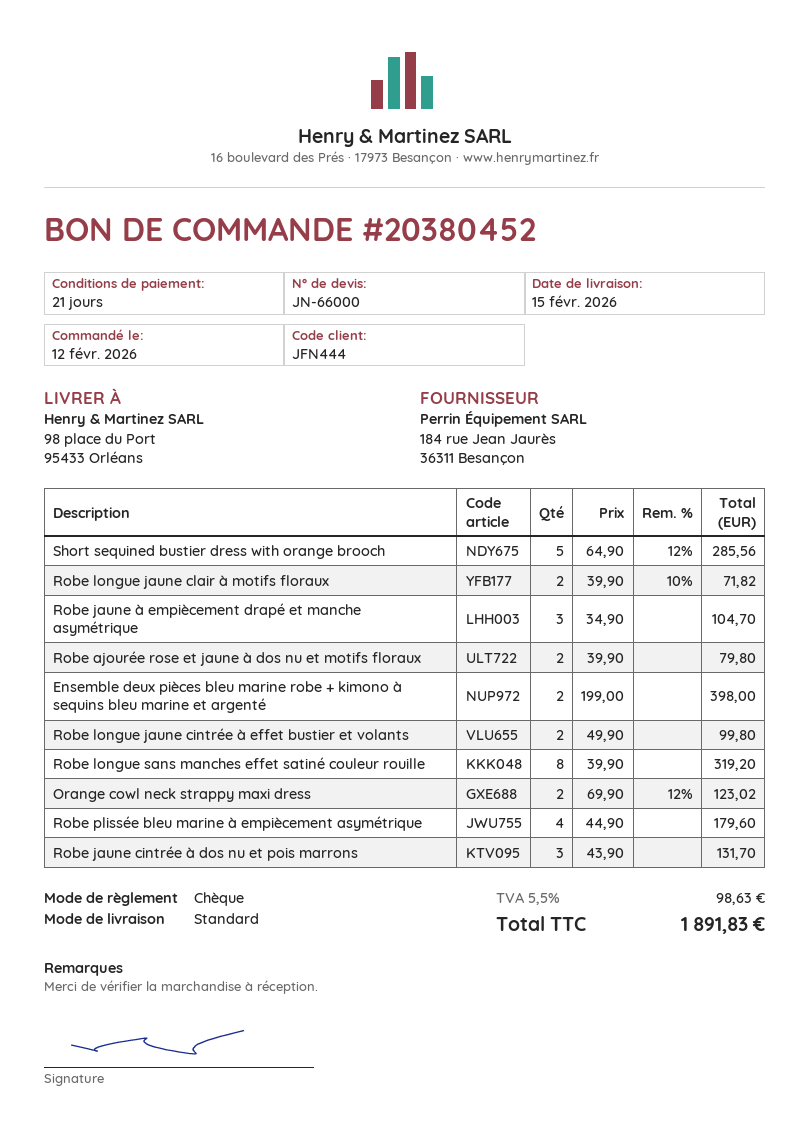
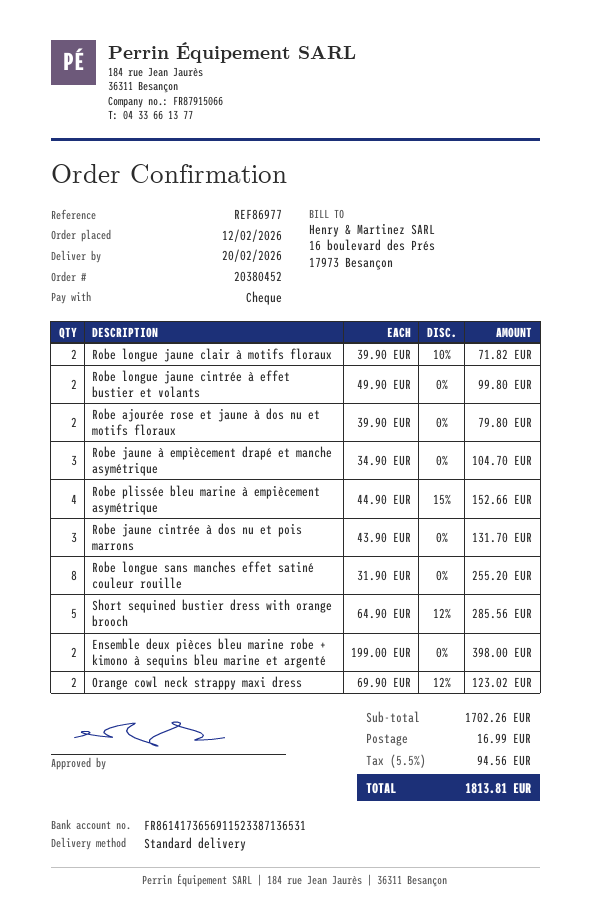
delivery date: 2026-02-15 -> 2026-02-20
Robe longue sans manches effet satiné couleur rouille: 8 x 39.90 = 319.20 -> 8 x 31.90 = 255.20
Robe plissée bleu marine à empiècement asymétrique: 4 x 44.90 = 179.60 -> 4 x 44.90 - 15% = 152.66
shipping: none -> 16.99
tax: 5.5% = 98.63 -> 5.5% = 94.56
total: 1891.83 -> 1813.81

